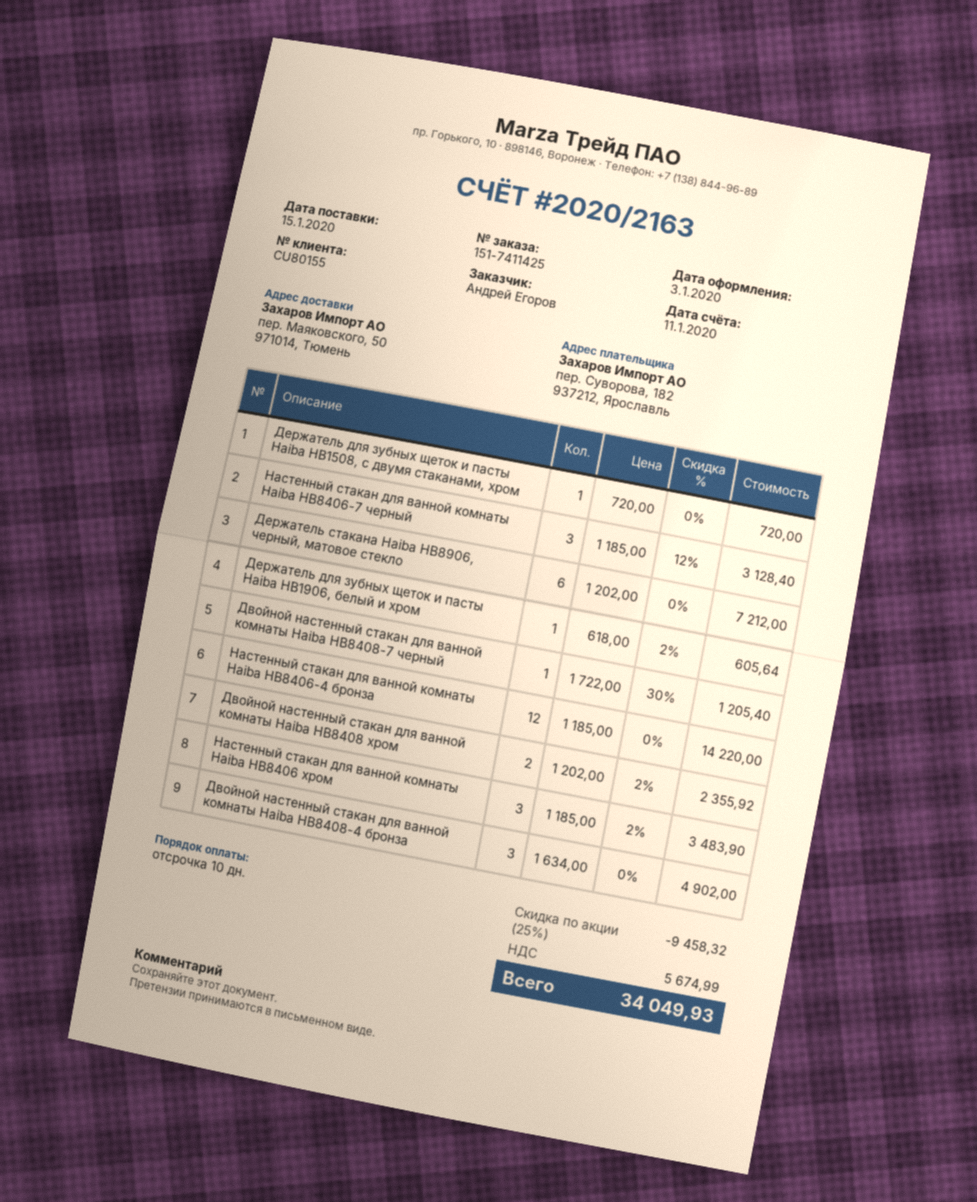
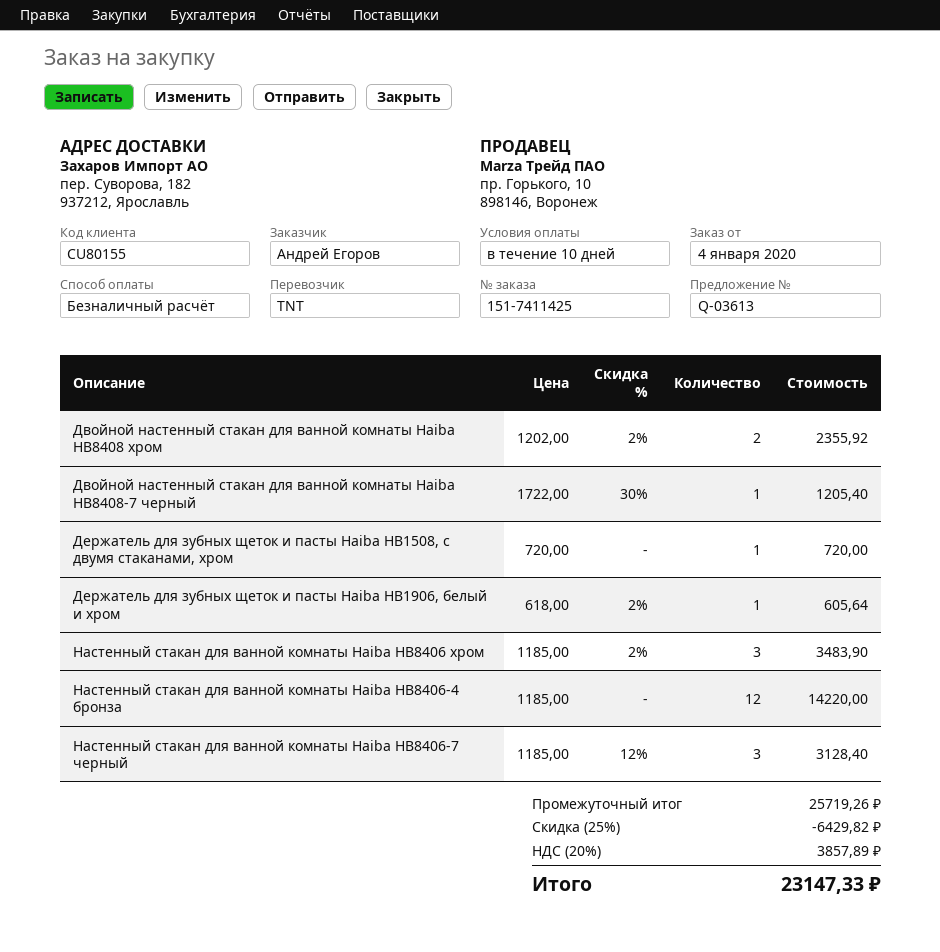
order date: 2020-01-03 -> 2020-01-04
ship to: пер. Маяковского, 50, 971014, Тюмень -> пер. Суворова, 182, 937212, Ярославль
Держатель стакана Haiba HB8906, черный, матовое стекло: 6 x 1202.00 = 7212.00 -> none
Двойной настенный стакан для ванной комнаты Haiba HB8408-4 бронза: 3 x 1634.00 = 4902.00 -> none
discount: 25% = 9458.32 -> 25% = 6429.82
tax: 5674.99 -> 3857.89
total: 34049.93 -> 23147.33

